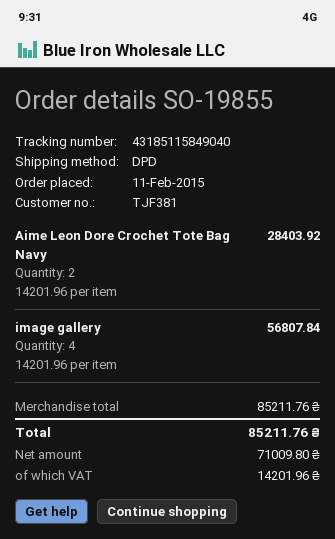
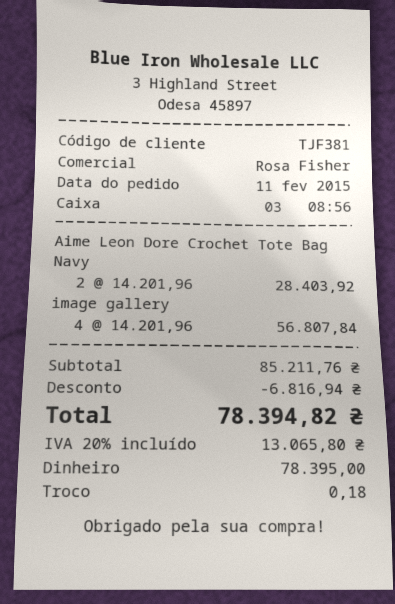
discount: none -> 6816.94
tax: 14201.96 -> 13065.80
total: 85211.76 -> 78394.82

